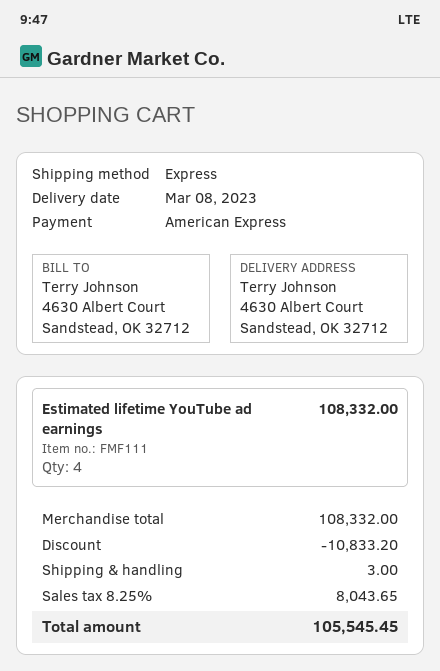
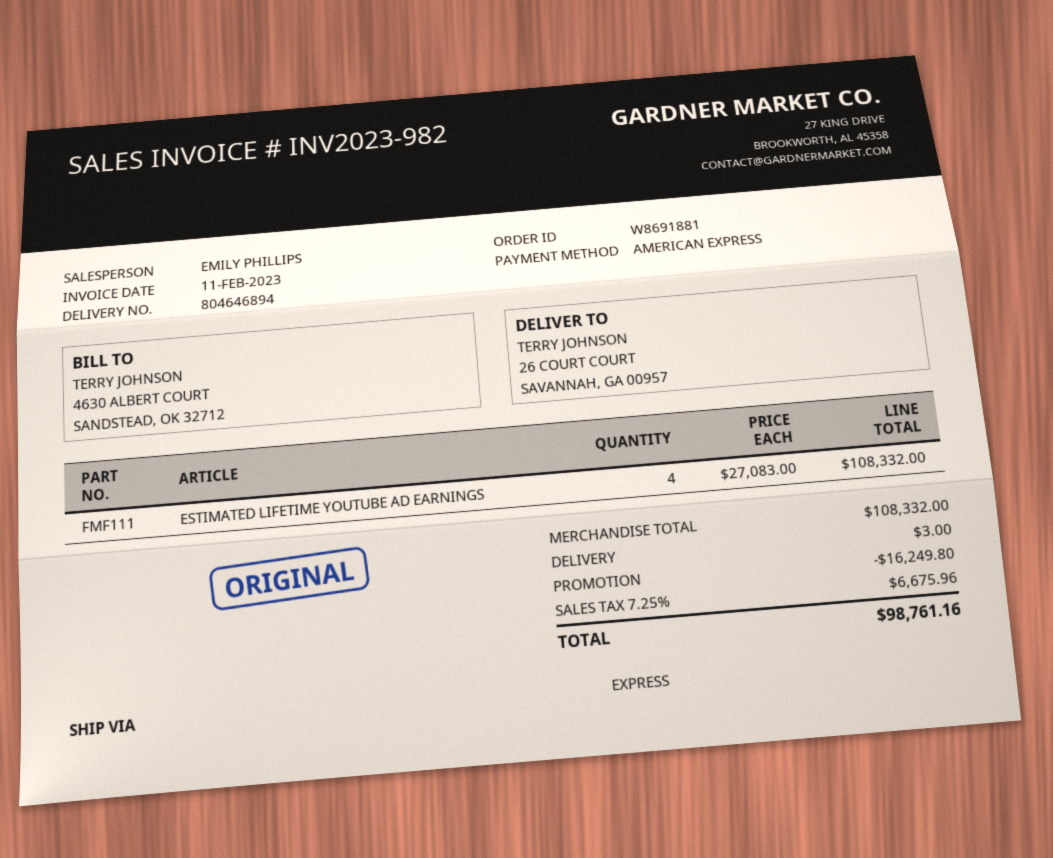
ship to: 4630 Albert Court, Sandstead, OK 32712 -> 26 COURT COURT, SAVANNAH, GA 00957
discount: 10833.20 -> 16249.80
tax: 8.25% = 8043.65 -> 7.25% = 6675.96
total: 105545.45 -> 98761.16

